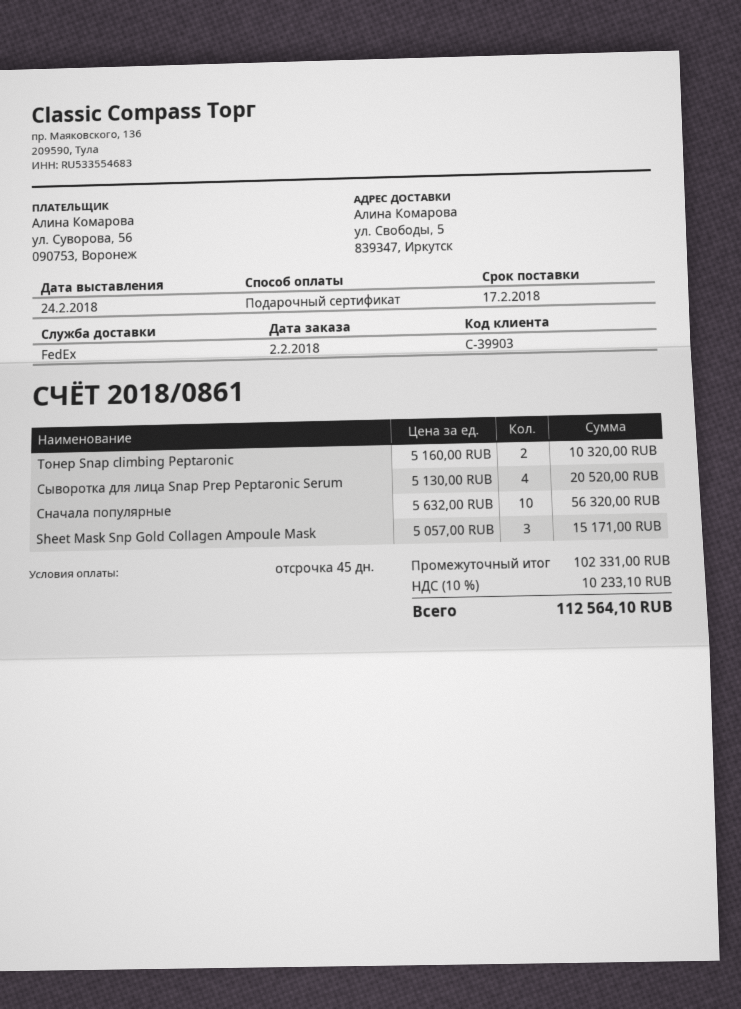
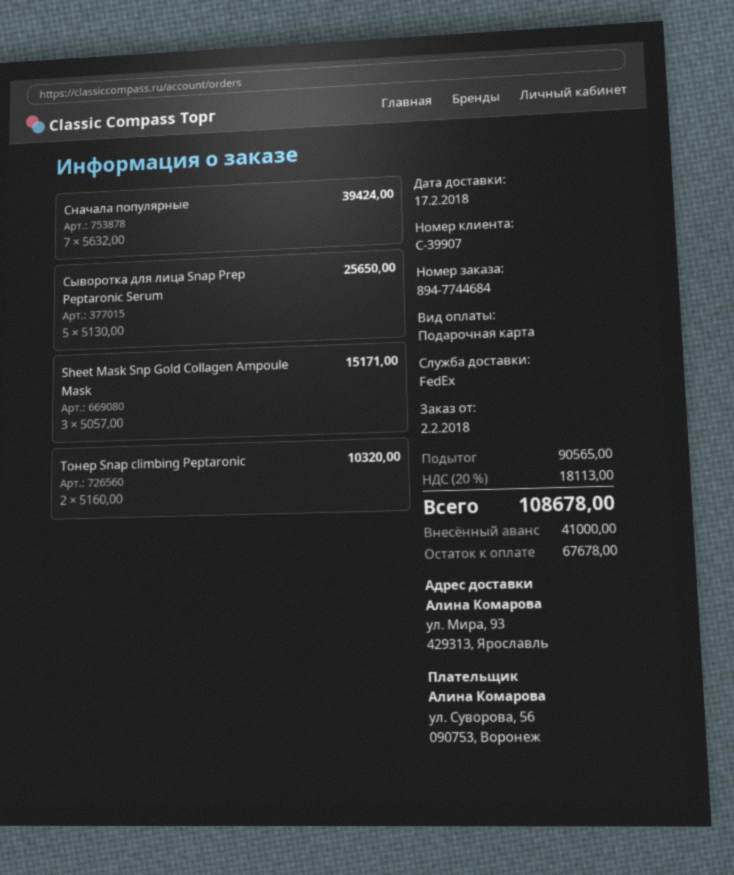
customer number: C-39903 -> C-39907
ship to: ул. Свободы, 5, 839347, Иркутск -> ул. Мира, 93, 429313, Ярославль
Сыворотка для лица Snap Prep Peptaronic Serum: 4 x 5130.00 = 20520.00 -> 5 x 5130.00 = 25650.00
Сначала популярные: 10 x 5632.00 = 56320.00 -> 7 x 5632.00 = 39424.00
subtotal: 102331.00 -> 90565.00
tax: 10% = 10233.10 -> 20% = 18113.00
total: 112564.10 -> 108678.00

